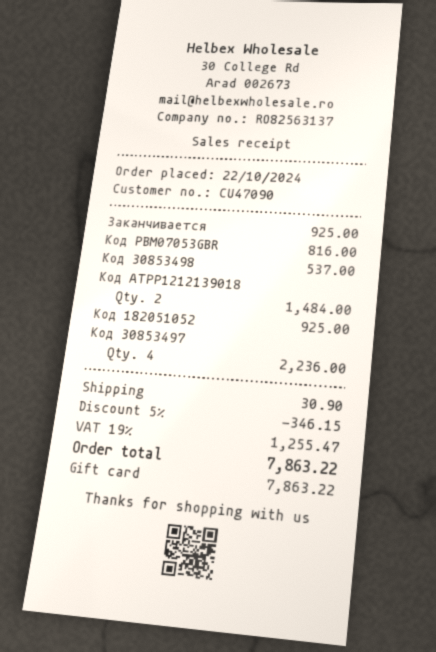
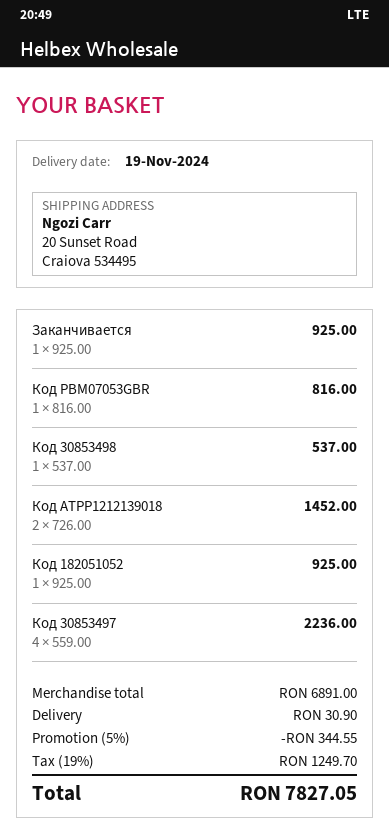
Код ATPP1212139018: 2 for 1484.00 -> 2 for 1452.00
discount: 5% = 346.15 -> 5% = 344.55
tax: 19% = 1255.47 -> 19% = 1249.70
total: 7863.22 -> 7827.05

